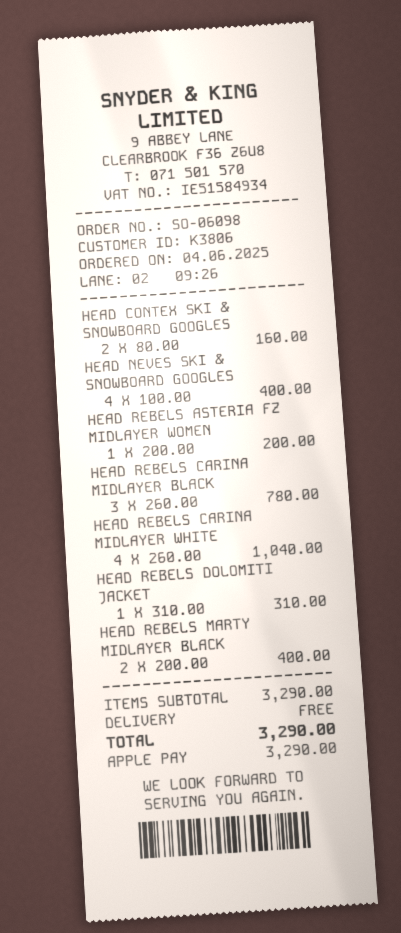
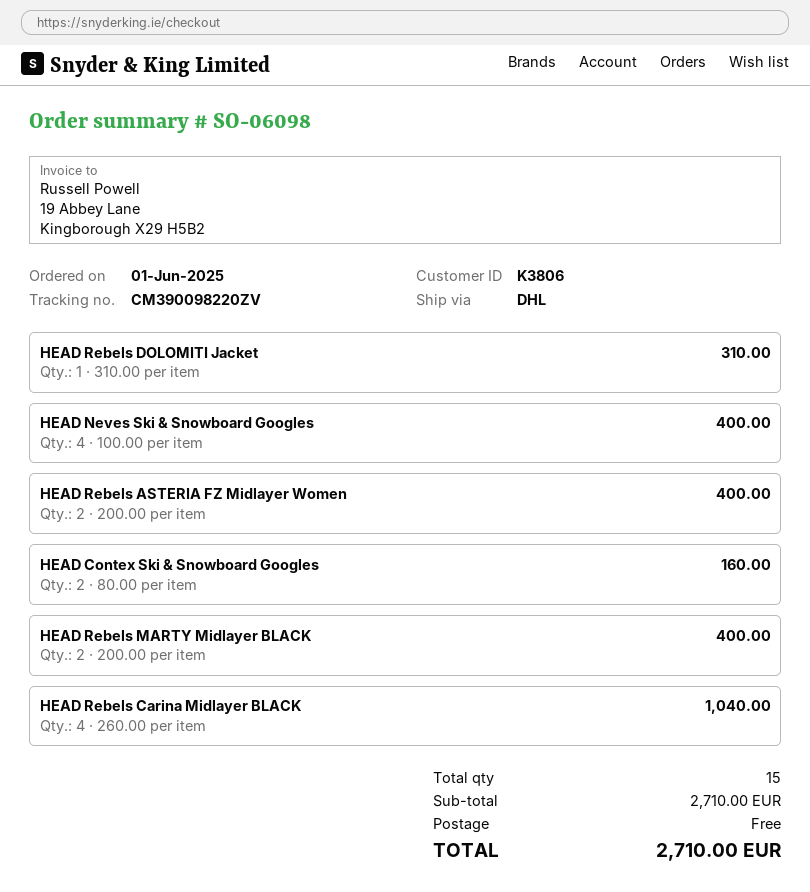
order date: 2025-06-04 -> 2025-06-01
HEAD REBELS ASTERIA FZ MIDLAYER WOMEN: 1 x 200.00 = 200.00 -> 2 x 200.00 = 400.00
HEAD REBELS CARINA MIDLAYER BLACK: 3 x 260.00 = 780.00 -> 4 x 260.00 = 1040.00
HEAD REBELS CARINA MIDLAYER WHITE: 4 x 260.00 = 1040.00 -> none
subtotal: 3290.00 -> 2710.00
total: 3290.00 -> 2710.00

